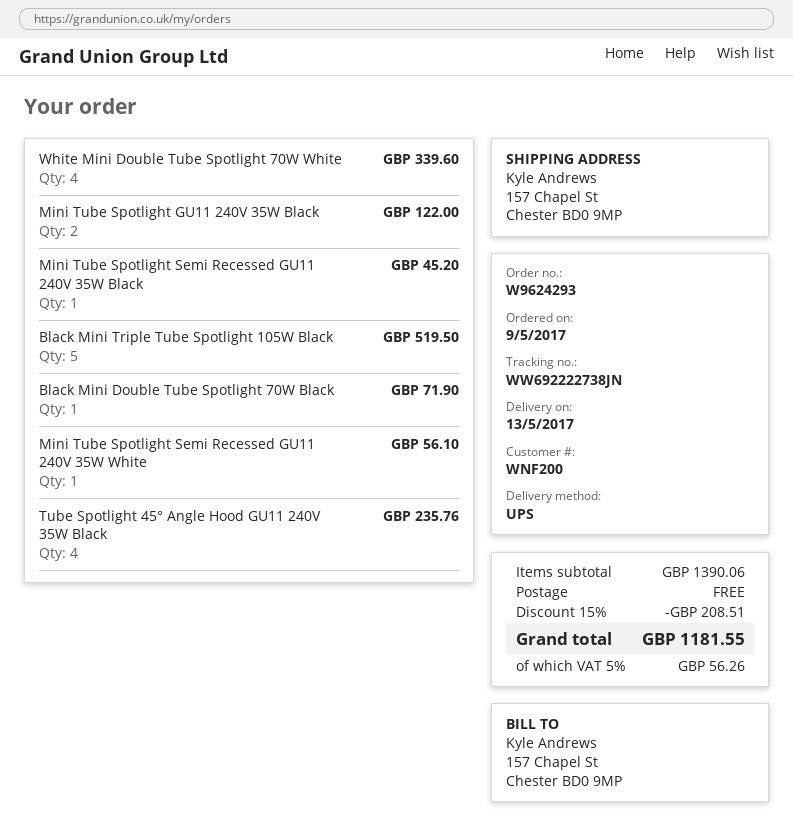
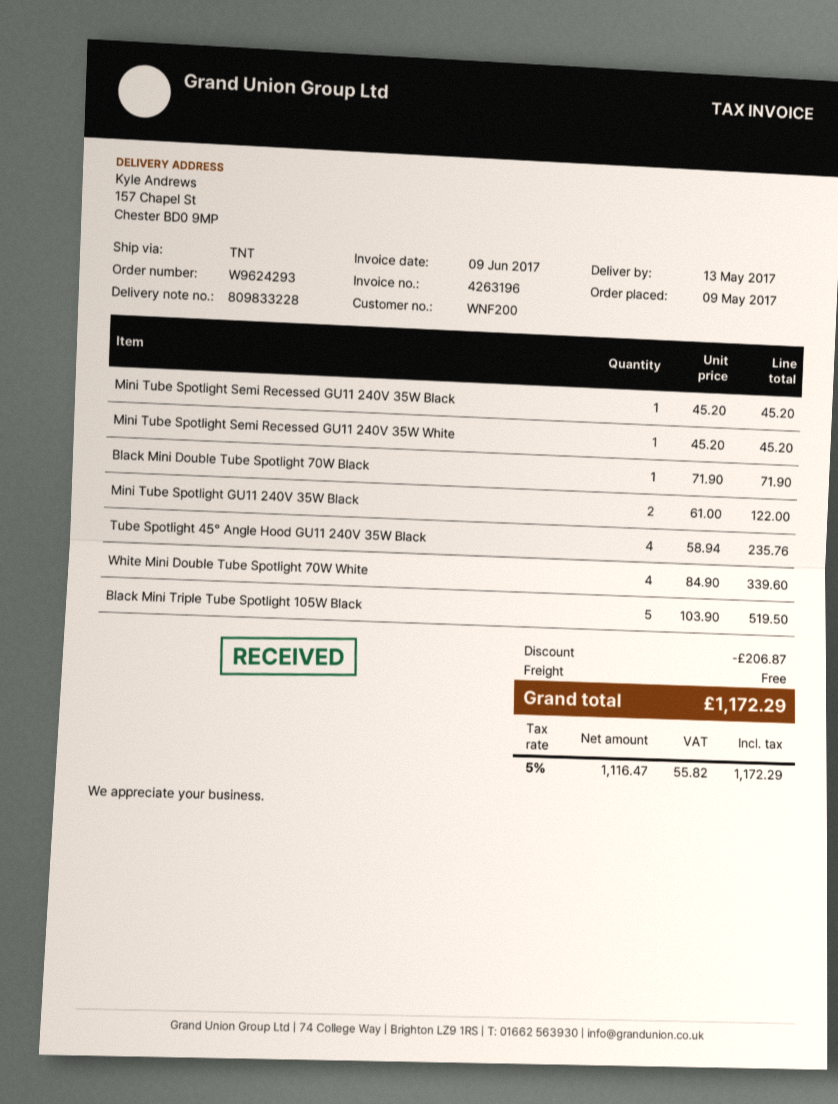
shipping method: UPS -> TNT
Mini Tube Spotlight Semi Recessed GU11 240V 35W White: 1 for 56.10 -> 1 for 45.20
discount: 208.51 -> 206.87
tax: 5% = 56.26 -> 5% = 55.82
total: 1181.55 -> 1172.29

